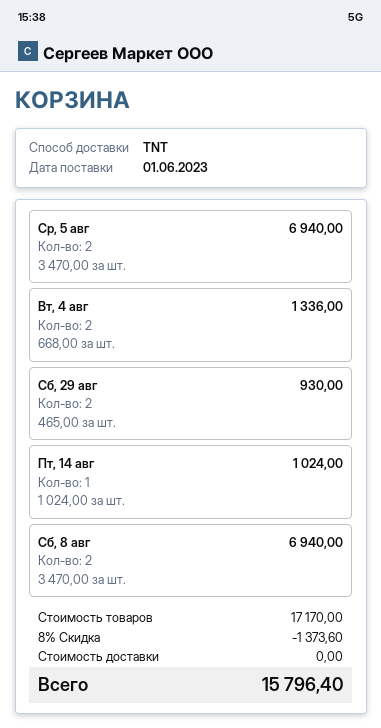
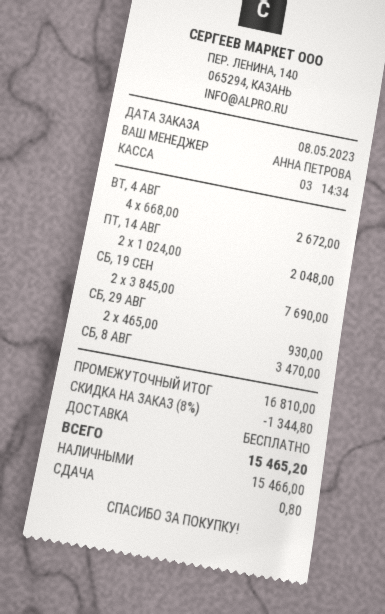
Ср, 5 авг: 2 x 3470.00 = 6940.00 -> none
Вт, 4 авг: 2 x 668.00 = 1336.00 -> 4 x 668.00 = 2672.00
Пт, 14 авг: 1 x 1024.00 = 1024.00 -> 2 x 1024.00 = 2048.00
Сб, 8 авг: 2 x 3470.00 = 6940.00 -> 1 x 3470.00 = 3470.00
СБ, 19 СЕН: none -> 2 x 3845.00 = 7690.00
subtotal: 17170.00 -> 16810.00
discount: 8% = 1373.60 -> 8% = 1344.80
total: 15796.40 -> 15465.20

